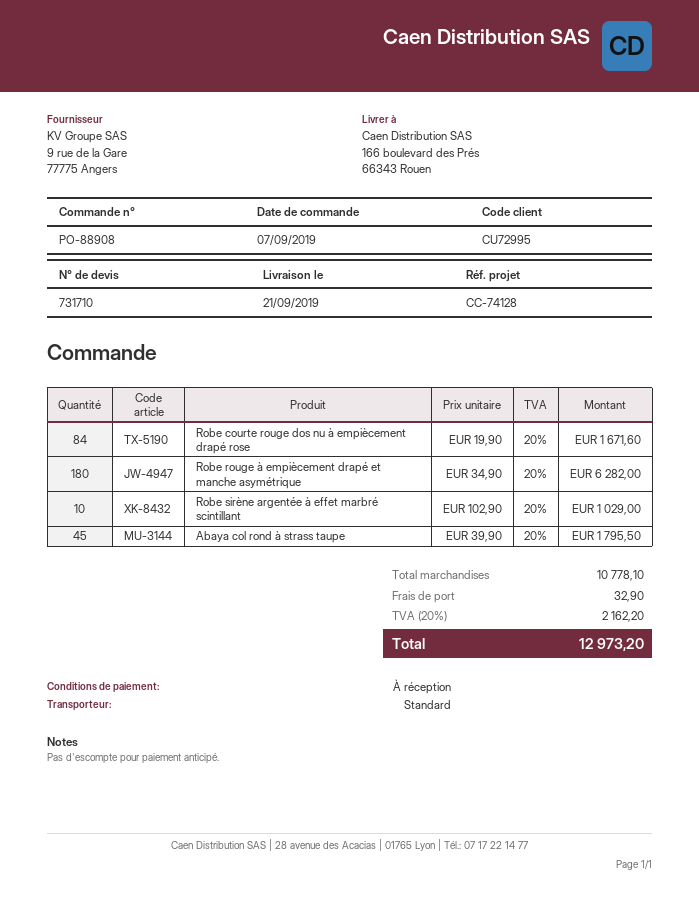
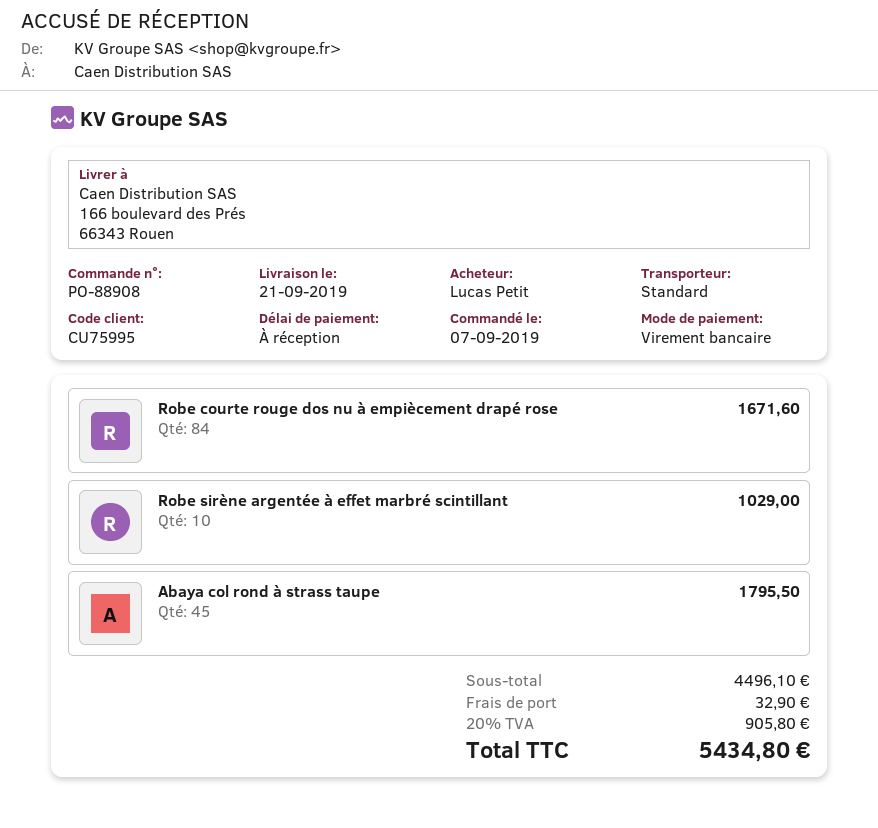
customer number: CU72995 -> CU75995
Robe rouge à empiècement drapé et manche asymétrique: 180 for 6282.00 -> none
subtotal: 10778.10 -> 4496.10
tax: 20% = 2162.20 -> 20% = 905.80
total: 12973.20 -> 5434.80

